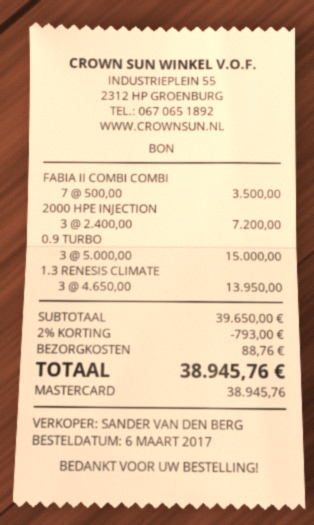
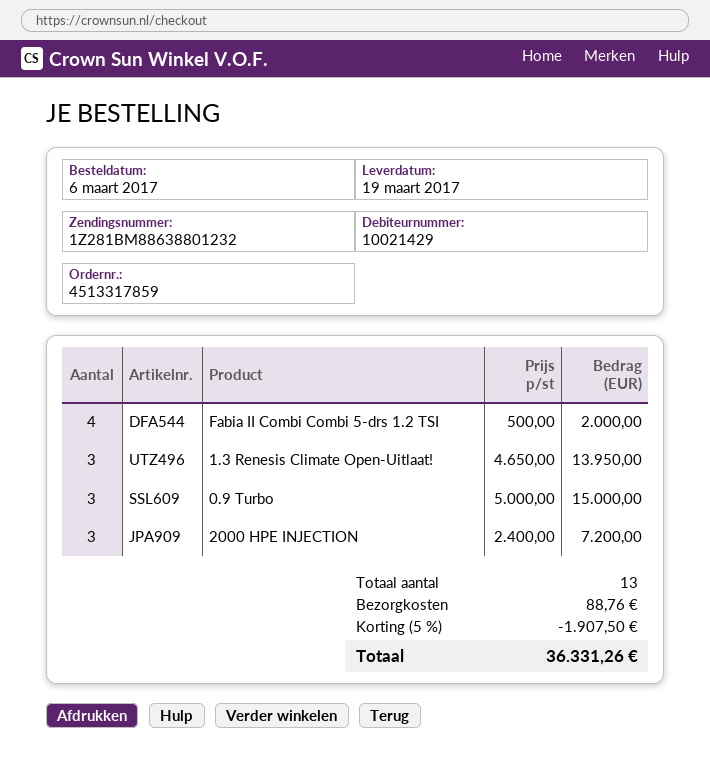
FABIA II COMBI COMBI: 7 x 500.00 = 3500.00 -> 4 x 500.00 = 2000.00
discount: 2% = 793.00 -> 5% = 1907.50
total: 38945.76 -> 36331.26

